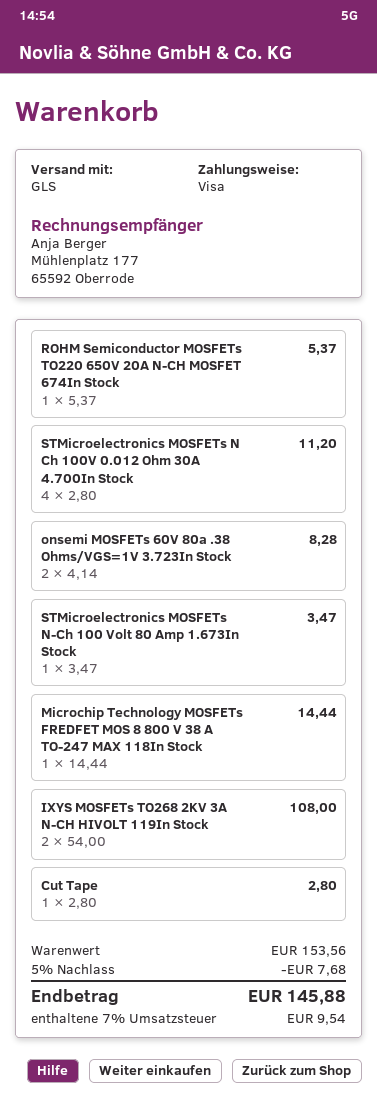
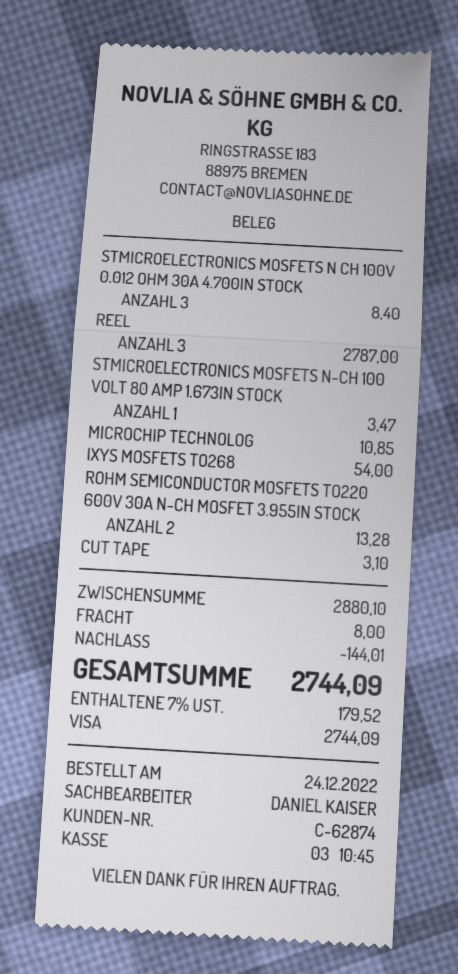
ROHM Semiconductor MOSFETs TO220 650V 20A N-CH MOSFET 674In Stock: 1 for 5.37 -> none
STMicroelectronics MOSFETs N Ch 100V 0.012 Ohm 30A 4.700In Stock: 4 for 11.20 -> 3 for 8.40
onsemi MOSFETs 60V 80a .38 Ohms/VGS=1V 3.723In Stock: 2 for 8.28 -> none
Microchip Technology MOSFETs FREDFET MOS 8 800 V 38 A TO-247 MAX 118In Stock: 1 for 14.44 -> 1 for 10.85
IXYS MOSFETs TO268 2KV 3A N-CH HIVOLT 119In Stock: 2 for 108.00 -> 1 for 54.00
Cut Tape: 1 for 2.80 -> 1 for 3.10
REEL: none -> 3 for 2787.00
ROHM SEMICONDUCTOR MOSFETS TO220 600V 30A N-CH MOSFET 3.955IN STOCK: none -> 2 for 13.28
subtotal: 153.56 -> 2880.10
discount: 7.68 -> 144.01
shipping: none -> 8.00
tax: 7% = 9.54 -> 7% = 179.52
total: 145.88 -> 2744.09

